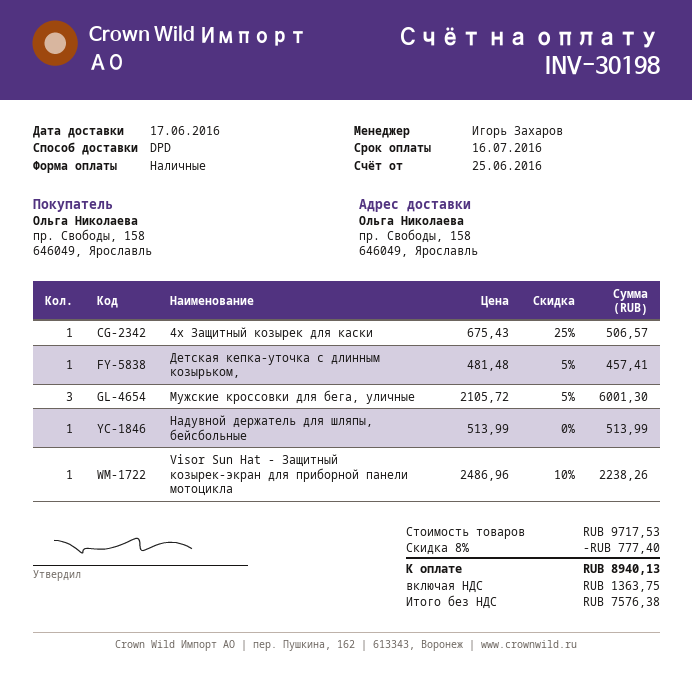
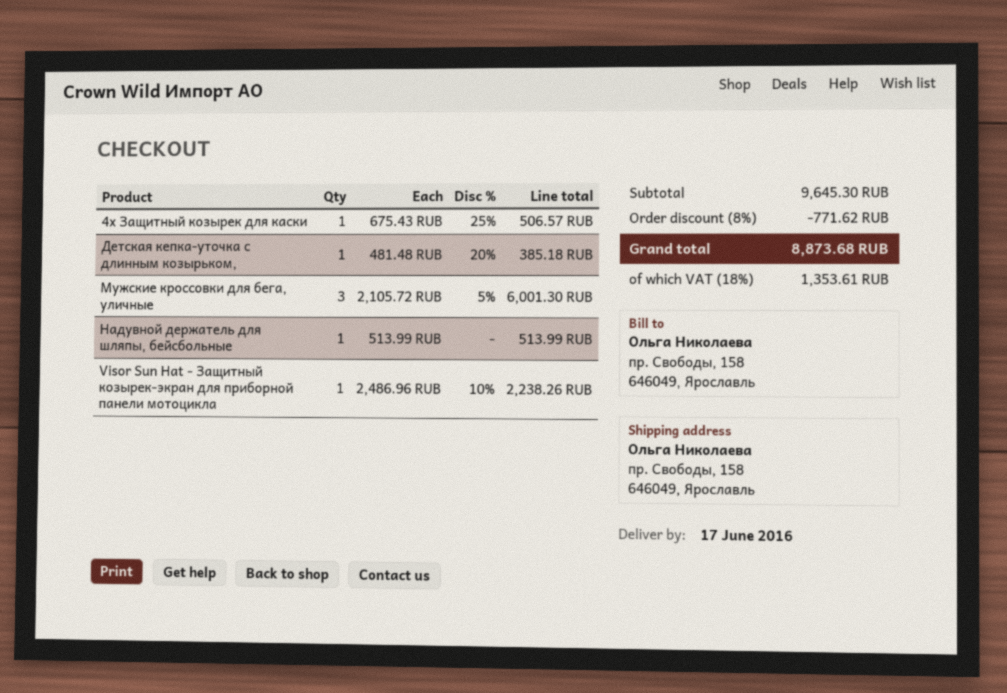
Детская кепка-уточка с длинным козырьком,: 1 x 481.48 - 5% = 457.41 -> 1 x 481.48 - 20% = 385.18
subtotal: 9717.53 -> 9645.30
discount: 8% = 777.40 -> 8% = 771.62
tax: 1363.75 -> 1353.61
total: 8940.13 -> 8873.68

